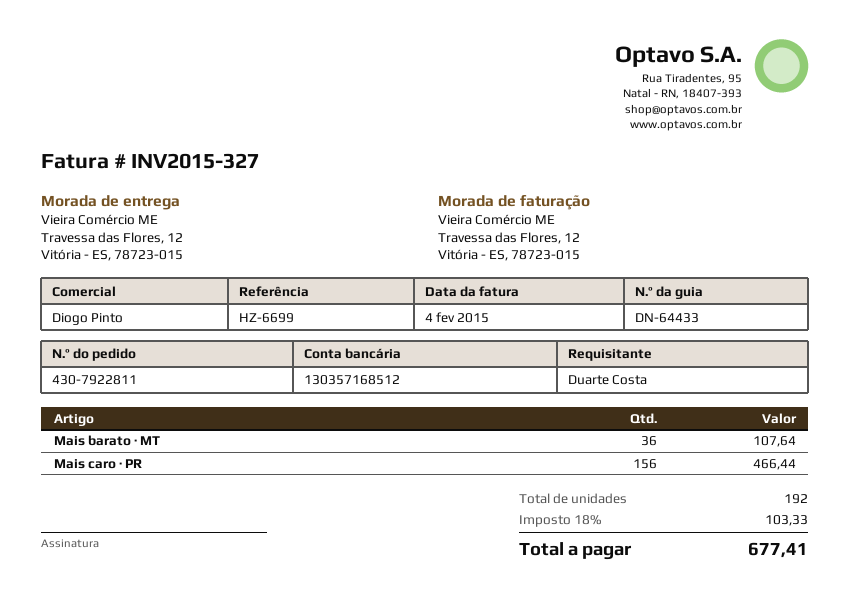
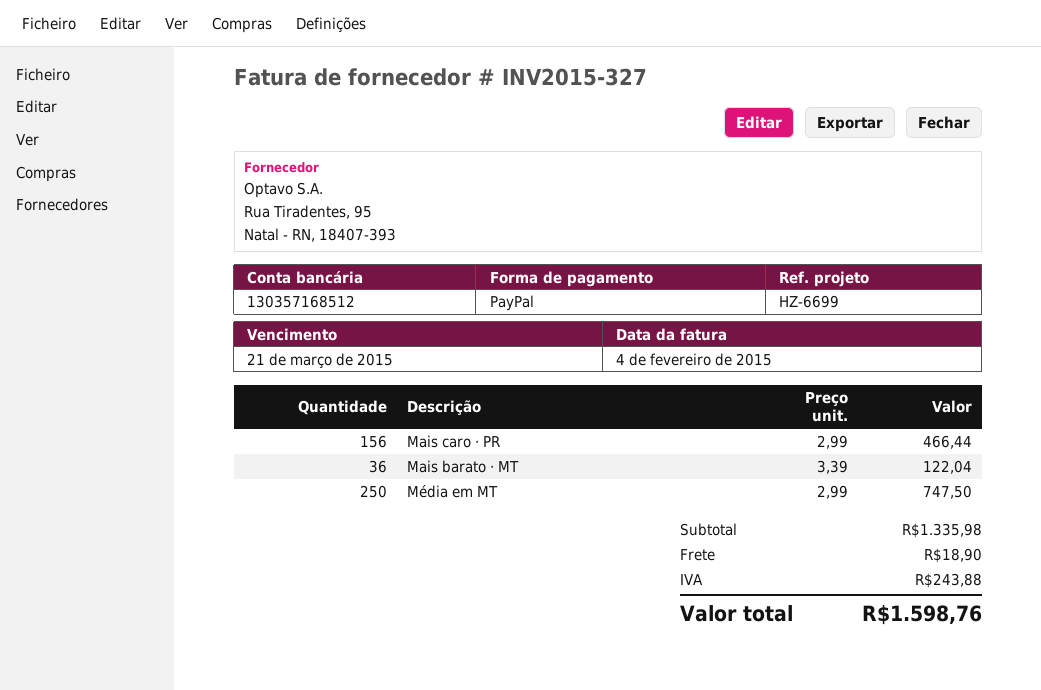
Mais barato · MT: 36 for 107.64 -> 36 for 122.04
Média em MT: none -> 250 for 747.50
shipping: none -> 18.90
tax: 103.33 -> 243.88
total: 677.41 -> 1598.76

